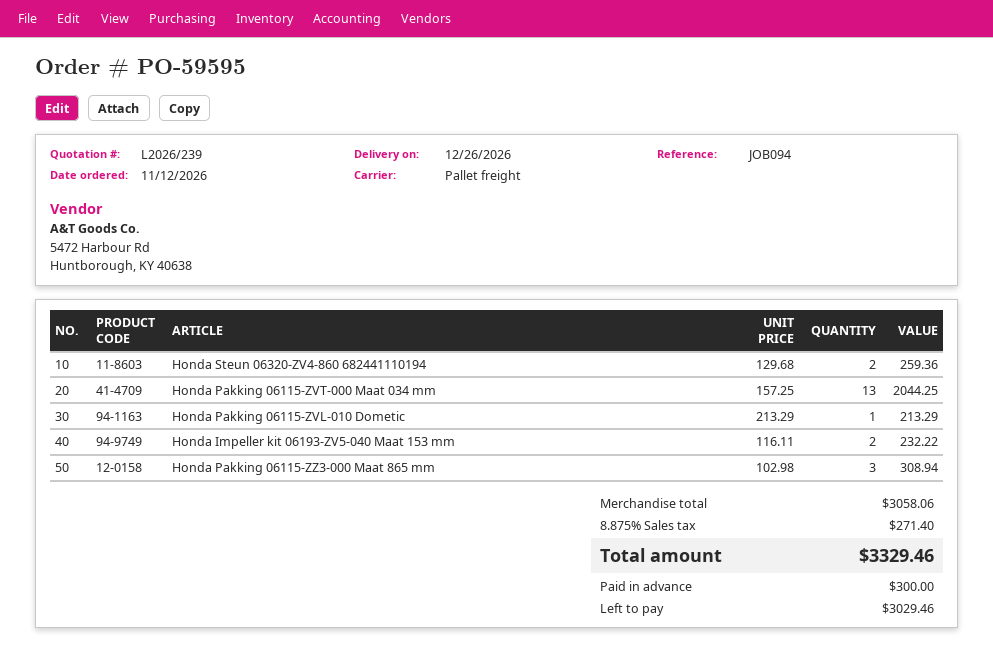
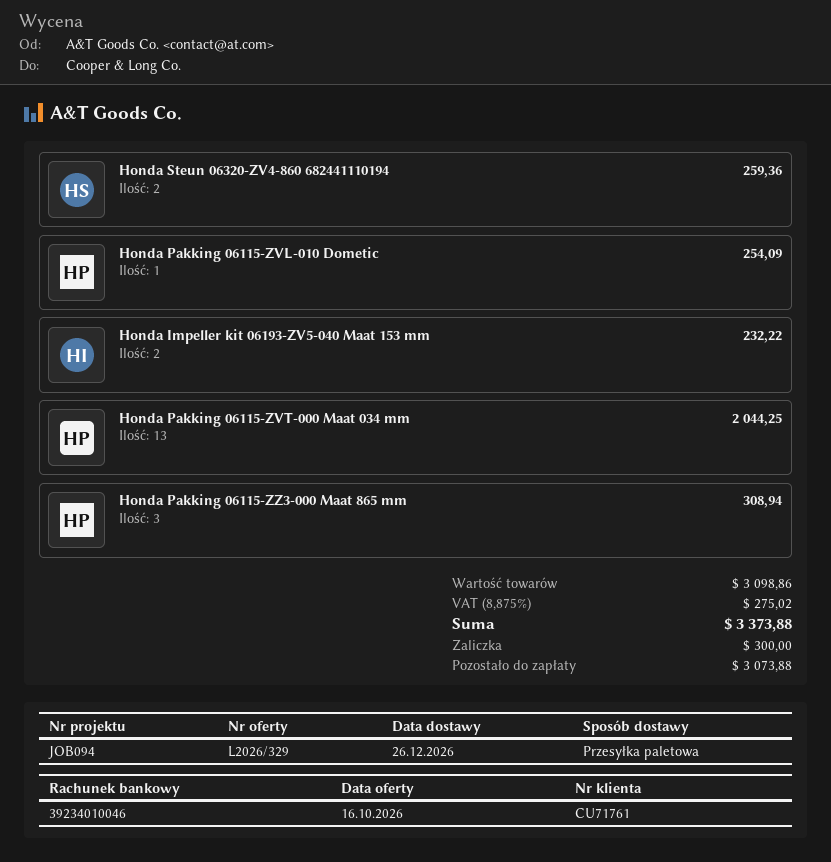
quote number: L2026/239 -> L2026/329
Honda Pakking 06115-ZVL-010 Dometic: 1 for 213.29 -> 1 for 254.09
subtotal: 3058.06 -> 3098.86
tax: 8.875% = 271.40 -> 8.875% = 275.02
total: 3329.46 -> 3373.88
balance: 3029.46 -> 3073.88

